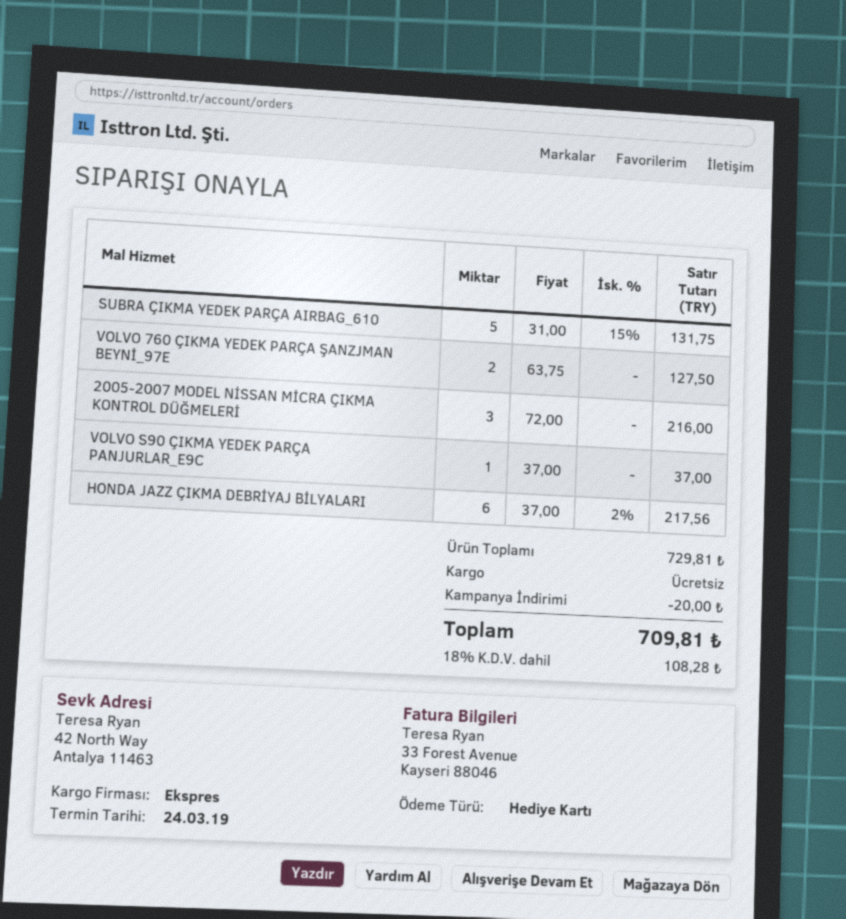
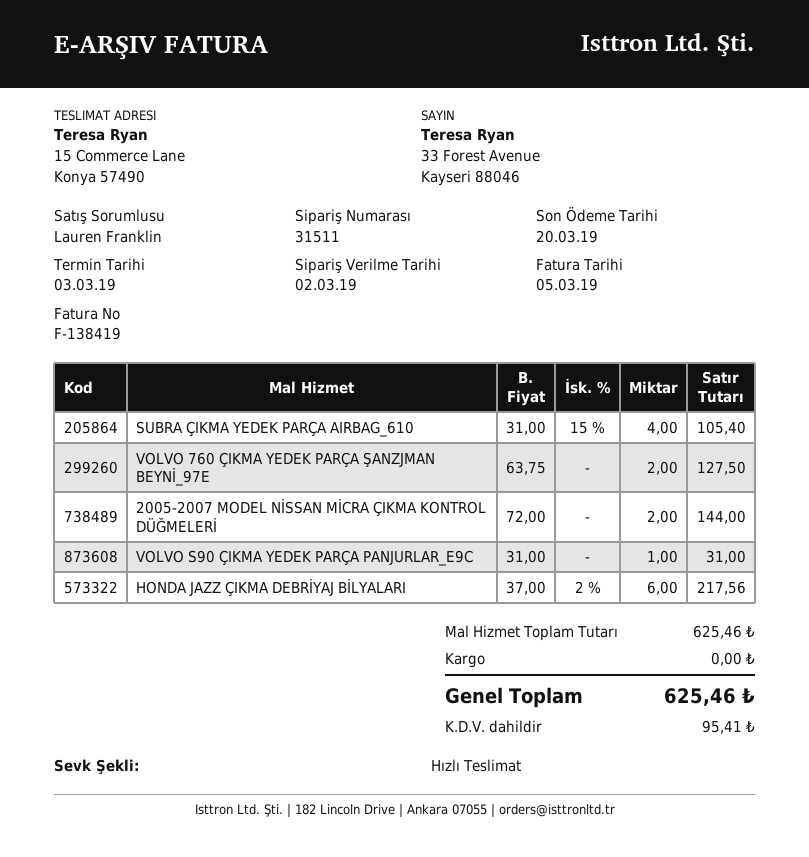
delivery date: 2019-03-24 -> 2019-03-03
ship to: 42 North Way, Antalya 11463 -> 15 Commerce Lane, Konya 57490
SUBRA ÇIKMA YEDEK PARÇA AIRBAG_610: 5 x 31.00 - 15% = 131.75 -> 4 x 31.00 - 15% = 105.40
2005-2007 MODEL NİSSAN MİCRA ÇIKMA KONTROL DÜĞMELERİ: 3 x 72.00 = 216.00 -> 2 x 72.00 = 144.00
VOLVO S90 ÇIKMA YEDEK PARÇA PANJURLAR_E9C: 1 x 37.00 = 37.00 -> 1 x 31.00 = 31.00
subtotal: 729.81 -> 625.46
discount: 20.00 -> none
tax: 108.28 -> 95.41
total: 709.81 -> 625.46

